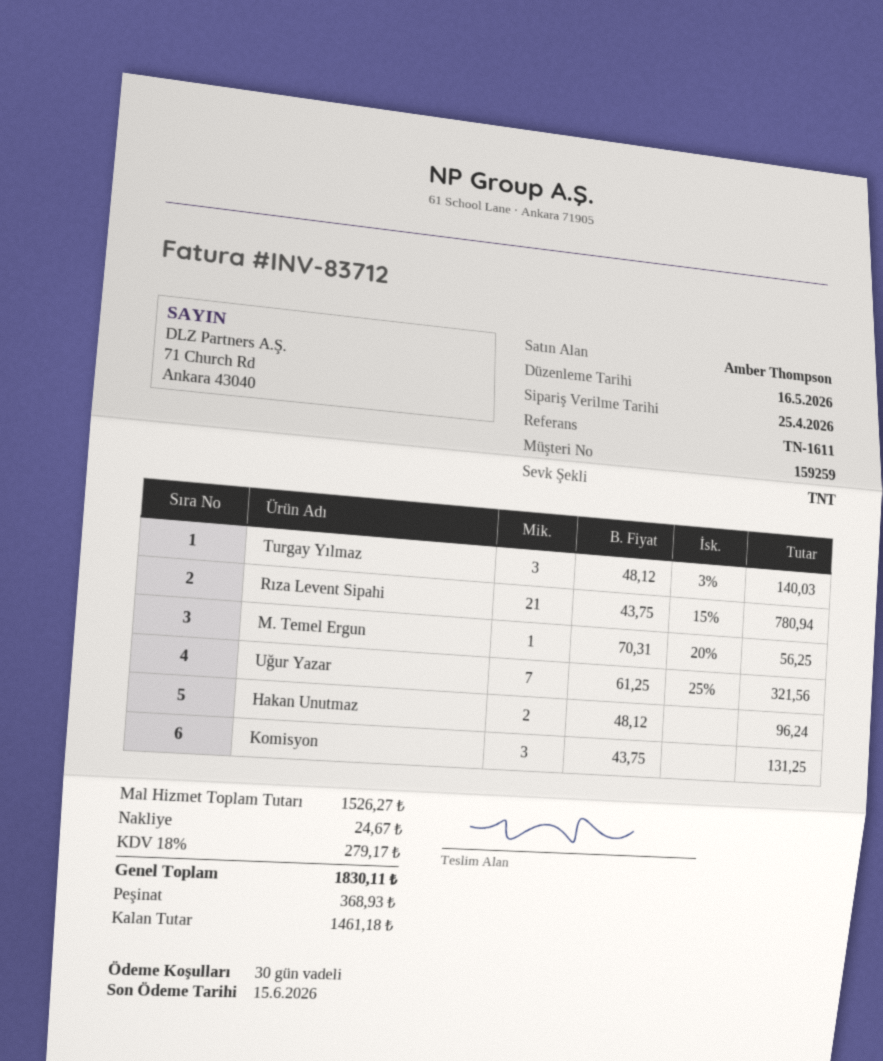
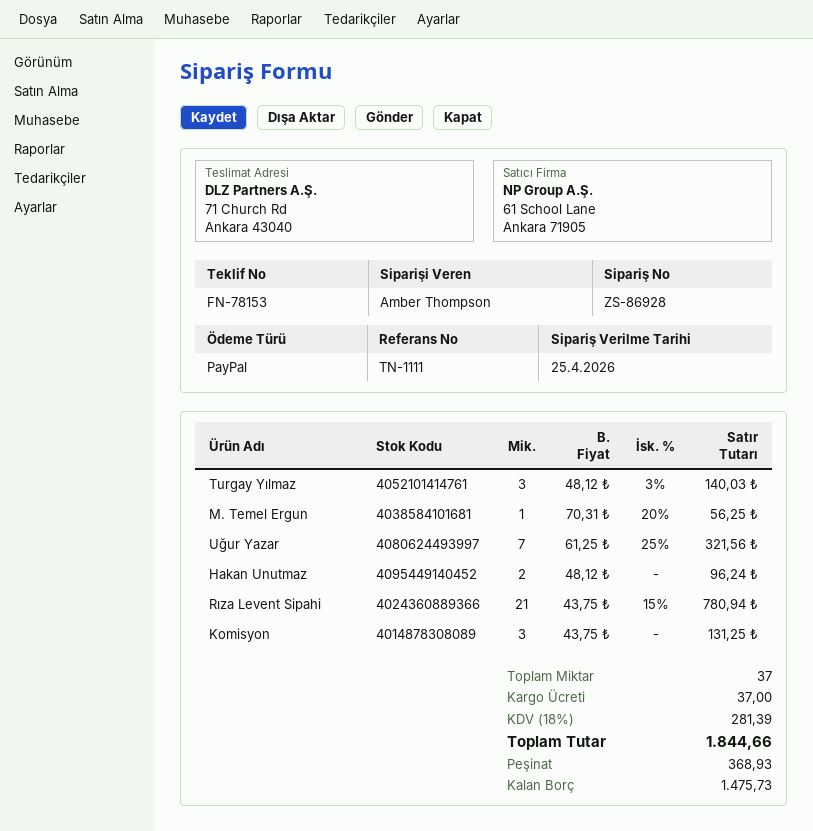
reference: TN-1611 -> TN-1111
shipping: 24.67 -> 37.00
tax: 18% = 279.17 -> 18% = 281.39
total: 1830.11 -> 1844.66
balance: 1461.18 -> 1475.73

